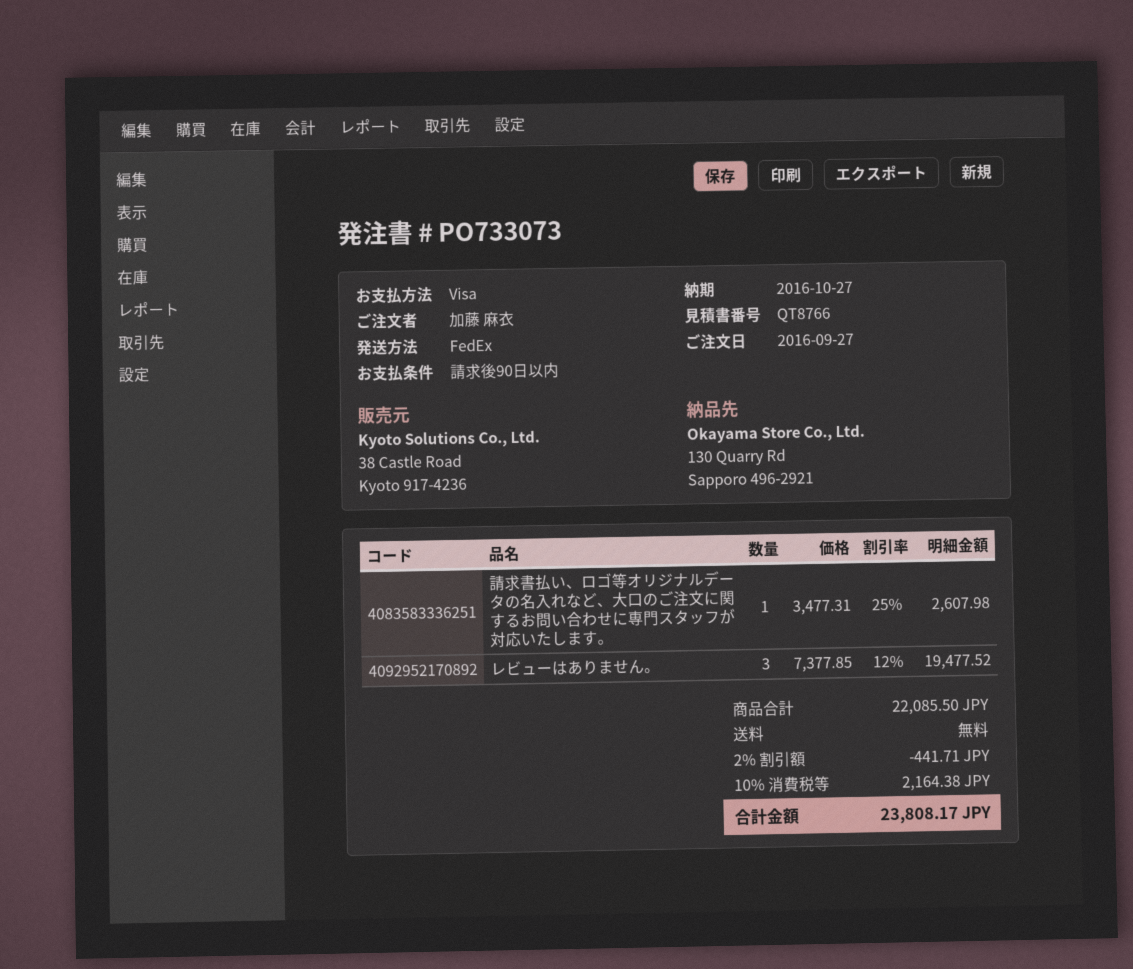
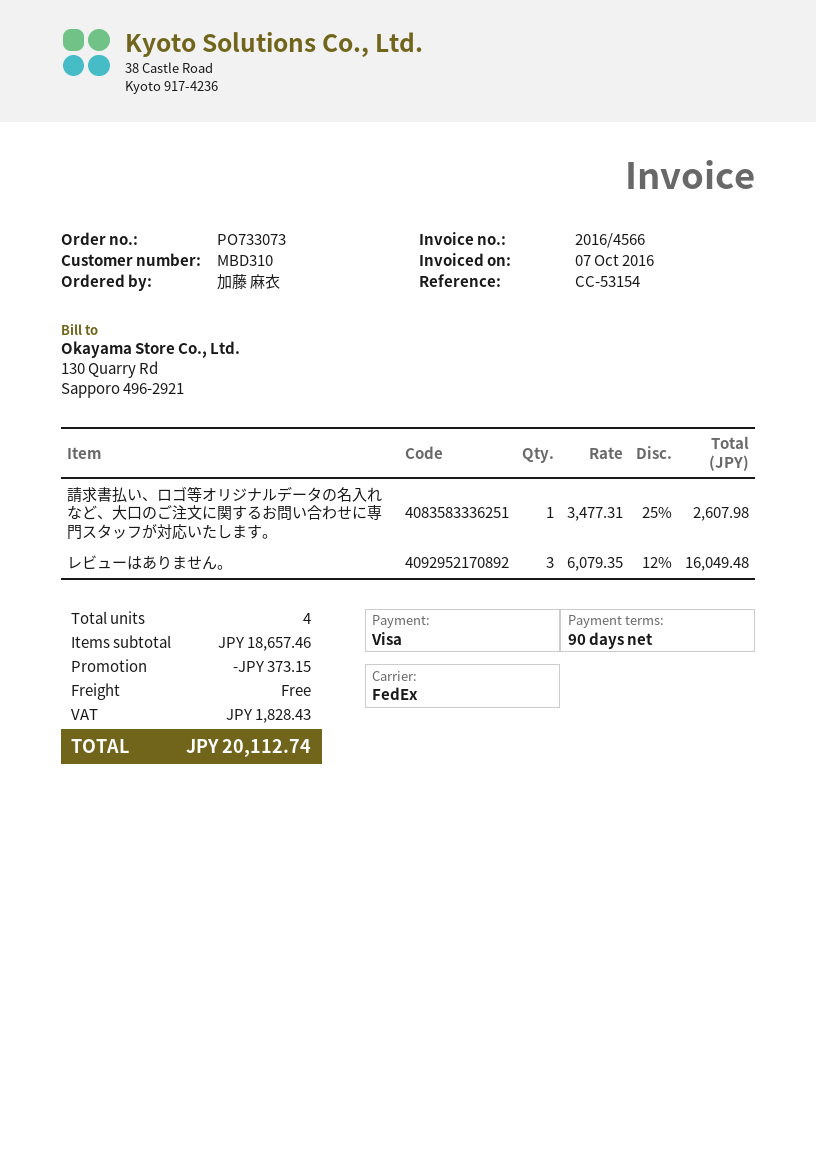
レビューはありません。: 3 x 7377.85 - 12% = 19477.52 -> 3 x 6079.35 - 12% = 16049.48
subtotal: 22085.50 -> 18657.46
discount: 441.71 -> 373.15
tax: 2164.38 -> 1828.43
total: 23808.17 -> 20112.74

